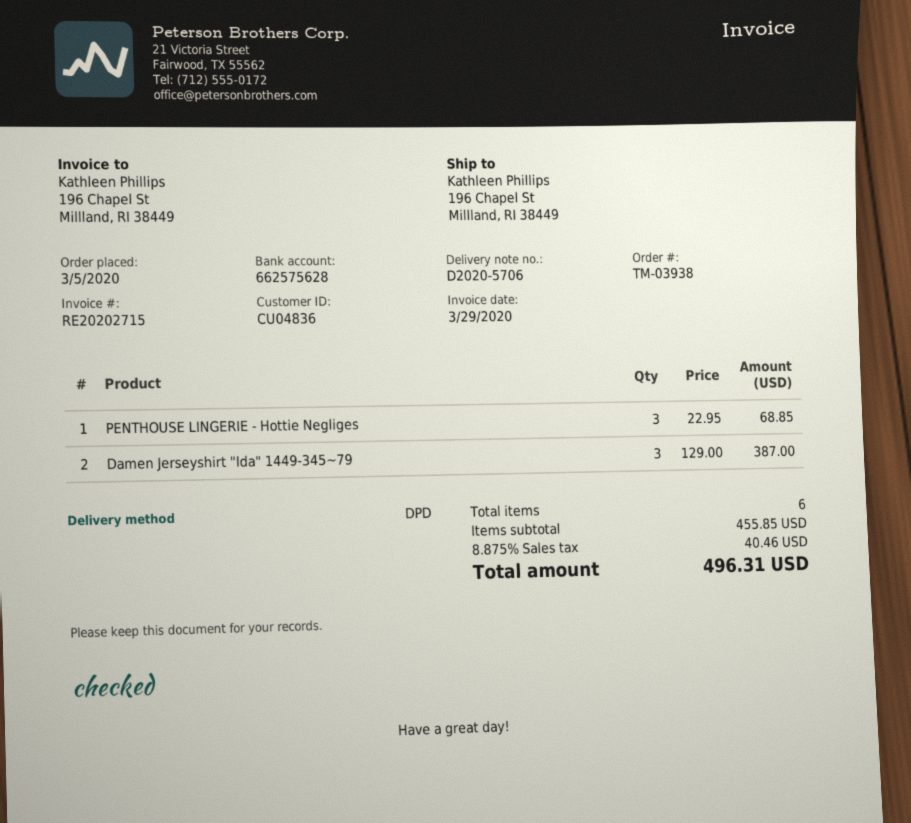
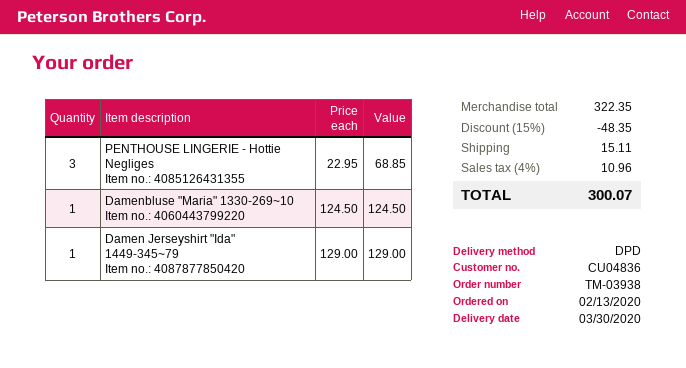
order date: 2020-03-05 -> 2020-02-13
Damen Jerseyshirt "Ida" 1449-345~79: 3 x 129.00 = 387.00 -> 1 x 129.00 = 129.00
Damenbluse "Maria" 1330-269~10: none -> 1 x 124.50 = 124.50
subtotal: 455.85 -> 322.35
discount: none -> 15% = 48.35
shipping: none -> 15.11
tax: 8.875% = 40.46 -> 4% = 10.96
total: 496.31 -> 300.07

